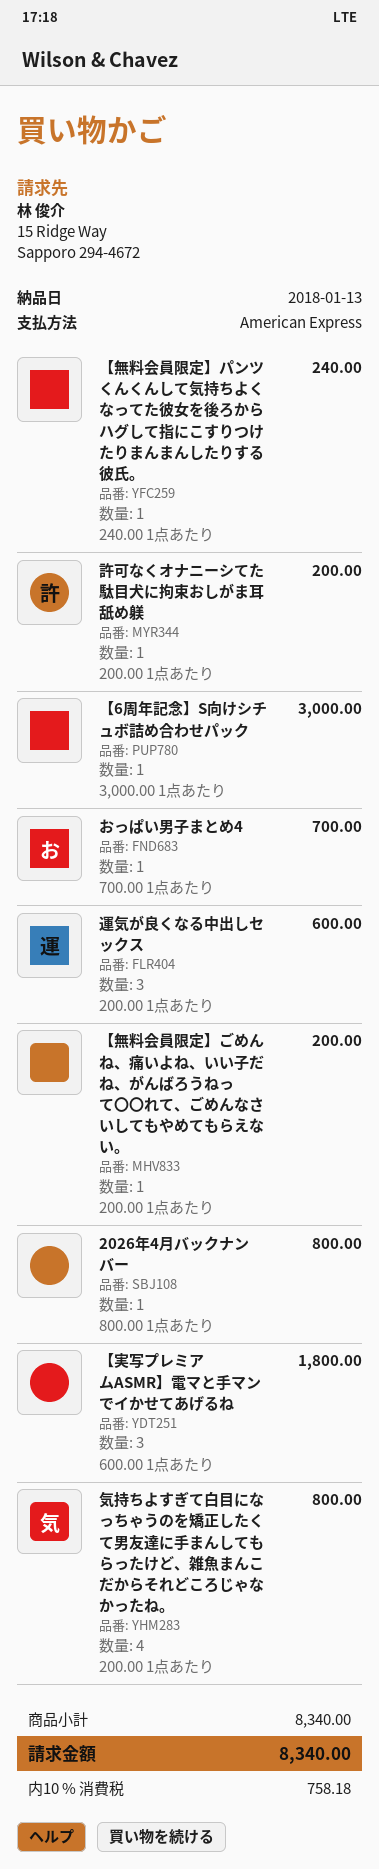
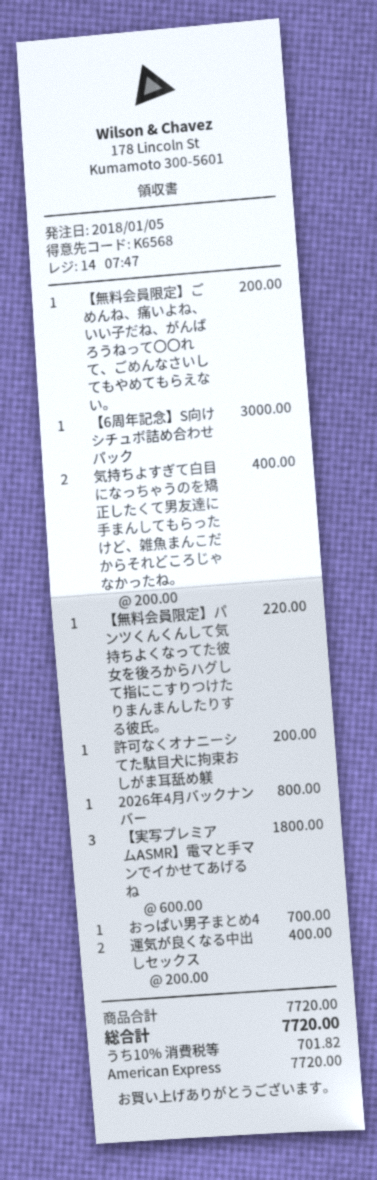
【無料会員限定】パンツくんくんして気持ちよくなってた彼女を後ろからハグして指にこすりつけたりまんまんしたりする彼氏。: 1 x 240.00 = 240.00 -> 1 x 220.00 = 220.00
運気が良くなる中出しセックス: 3 x 200.00 = 600.00 -> 2 x 200.00 = 400.00
気持ちよすぎて白目になっちゃうのを矯正したくて男友達に手まんしてもらったけど、雑魚まんこだからそれどころじゃなかったね。: 4 x 200.00 = 800.00 -> 2 x 200.00 = 400.00
subtotal: 8340.00 -> 7720.00
tax: 10% = 758.18 -> 10% = 701.82
total: 8340.00 -> 7720.00

